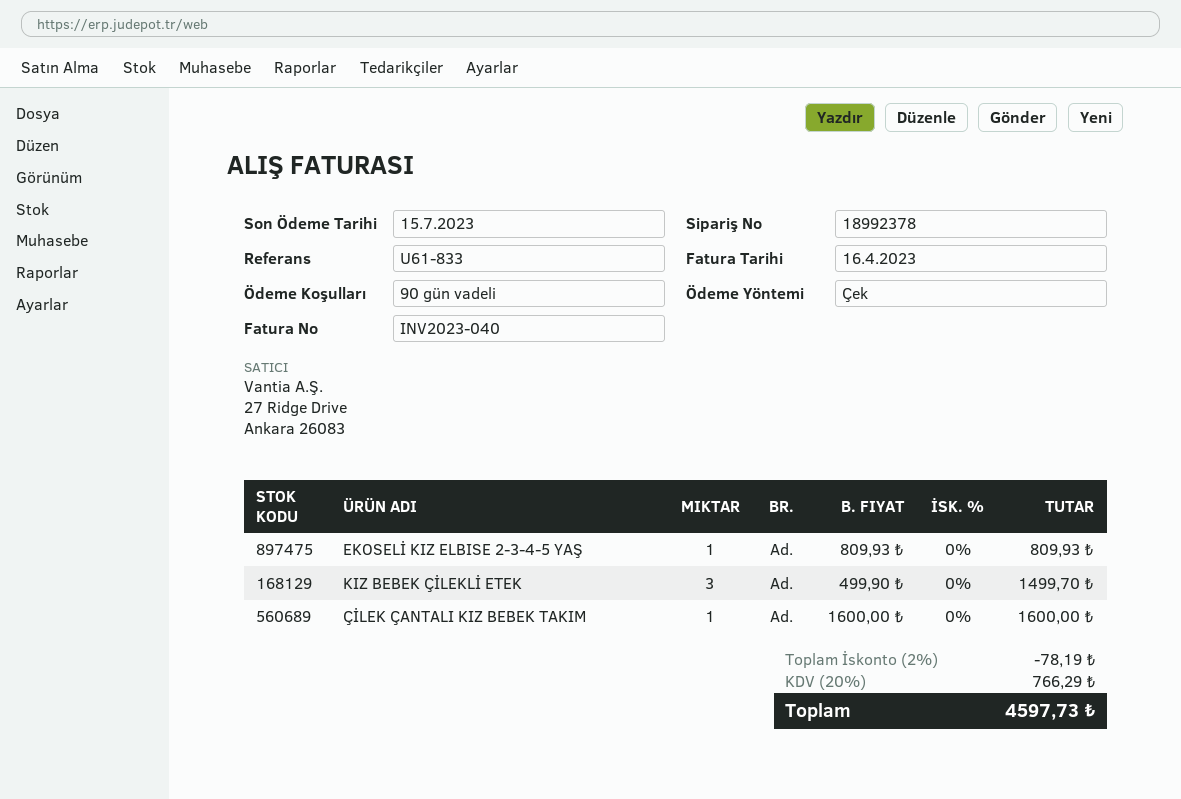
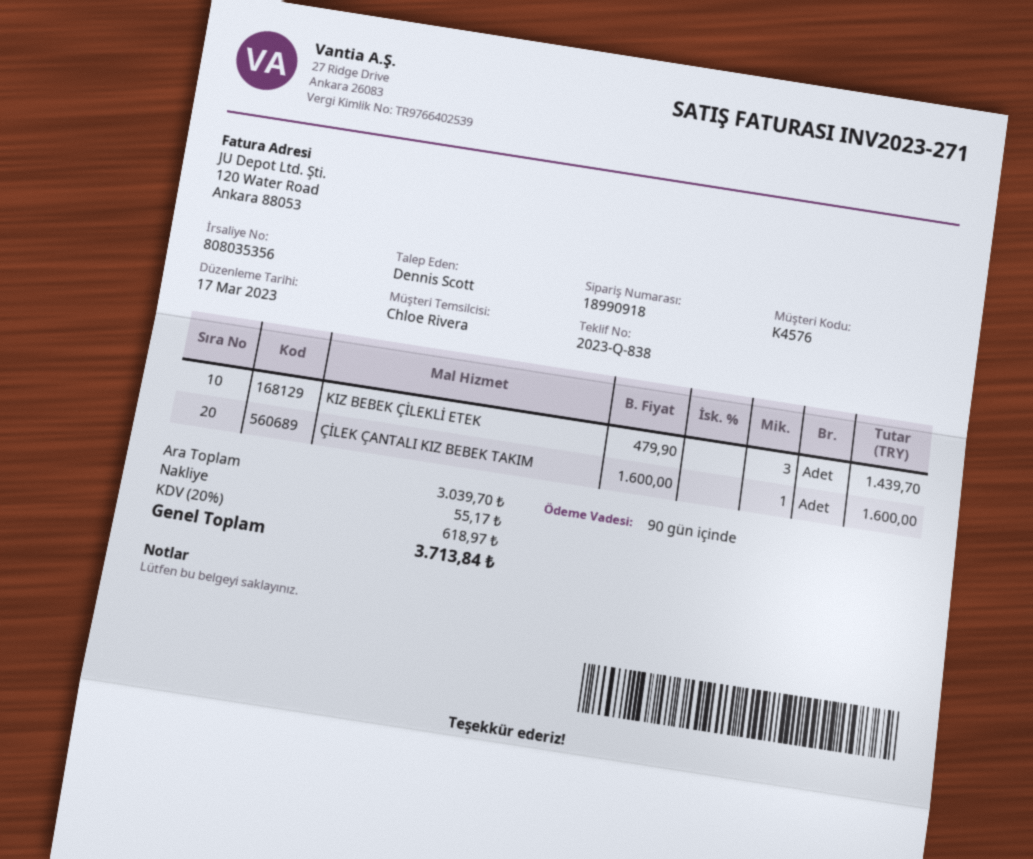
order number: 18992378 -> 18990918
invoice number: INV2023-040 -> INV2023-271
invoice date: 2023-04-16 -> 2023-03-17
EKOSELİ KIZ ELBISE 2-3-4-5 YAŞ: 1 x 809.93 = 809.93 -> none
KIZ BEBEK ÇİLEKLİ ETEK: 3 x 499.90 = 1499.70 -> 3 x 479.90 = 1439.70
discount: 2% = 78.19 -> none
shipping: none -> 55.17
tax: 20% = 766.29 -> 20% = 618.97
total: 4597.73 -> 3713.84

